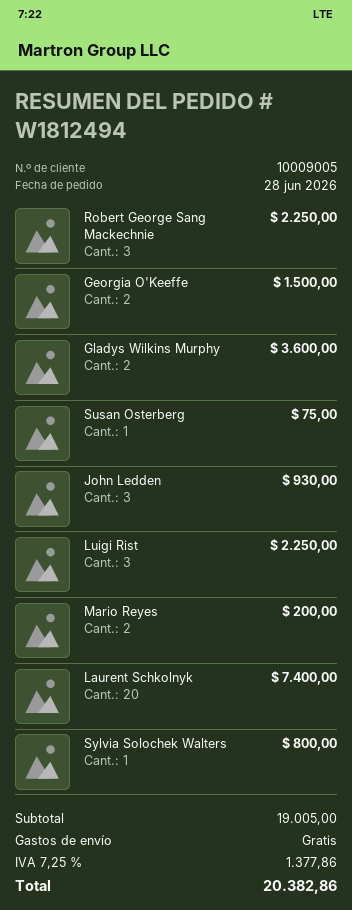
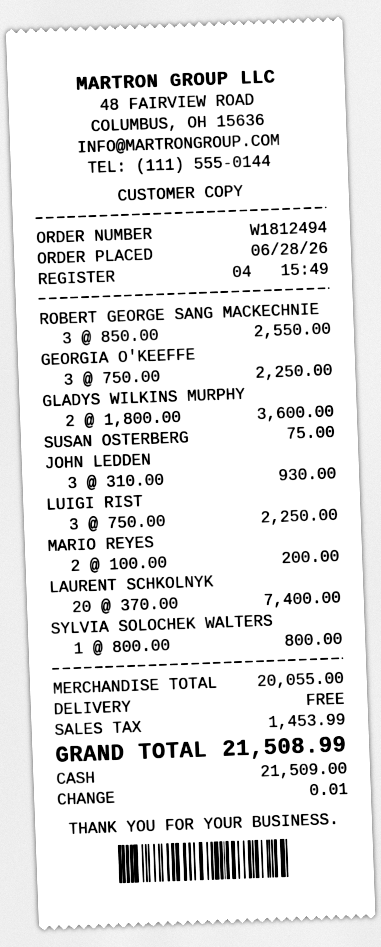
Robert George Sang Mackechnie: 3 for 2250.00 -> 3 for 2550.00
Georgia O'Keeffe: 2 for 1500.00 -> 3 for 2250.00
subtotal: 19005.00 -> 20055.00
tax: 1377.86 -> 1453.99
total: 20382.86 -> 21508.99

